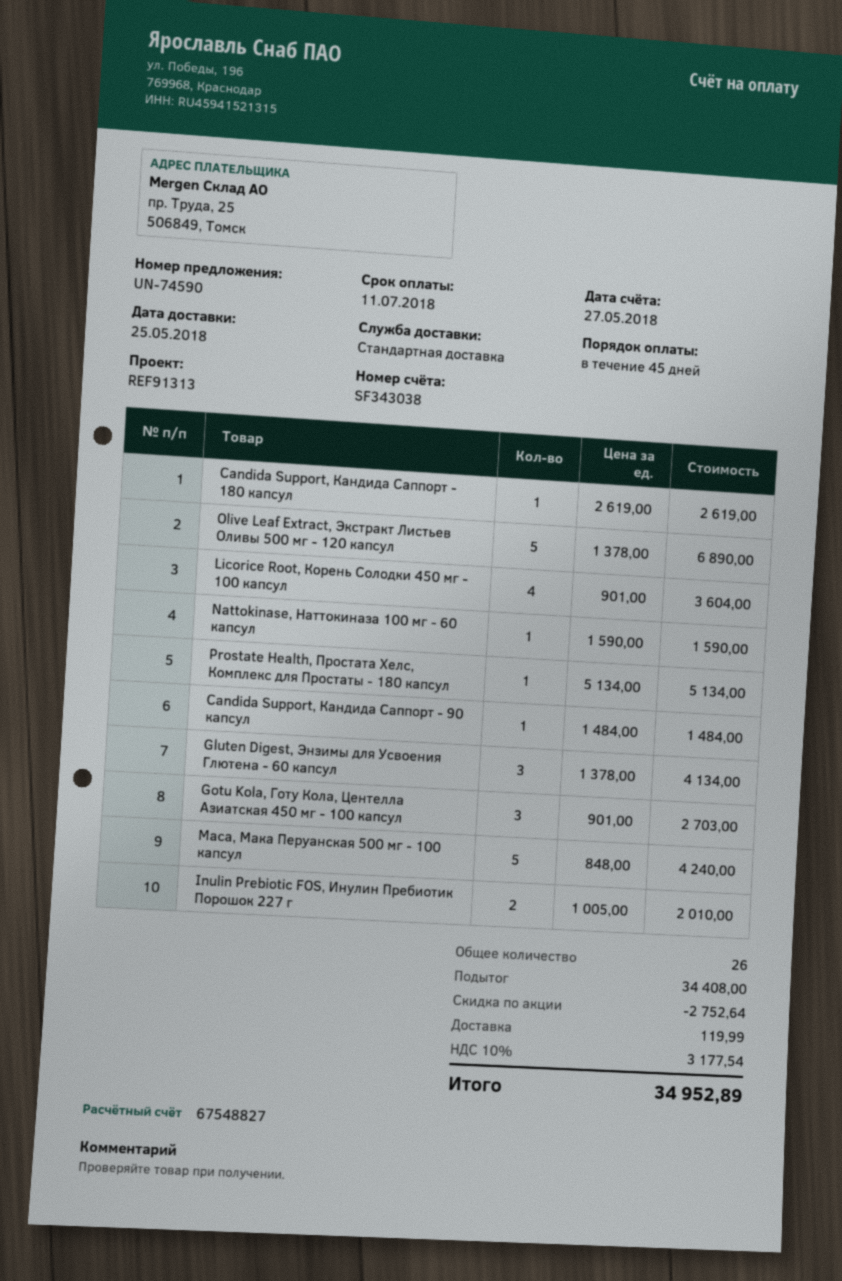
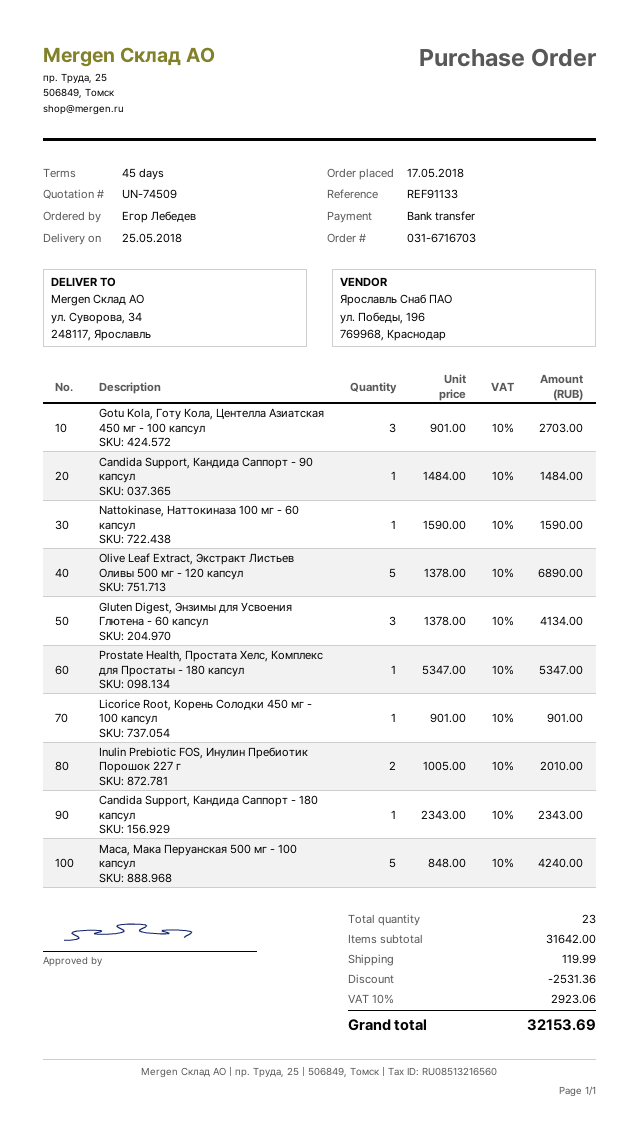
quote number: UN-74590 -> UN-74509
reference: REF91313 -> REF91133
Candida Support, Кандида Саппорт - 180 капсул: 1 x 2619.00 = 2619.00 -> 1 x 2343.00 = 2343.00
Licorice Root, Корень Солодки 450 мг - 100 капсул: 4 x 901.00 = 3604.00 -> 1 x 901.00 = 901.00
Prostate Health, Простата Хелс, Комплекс для Простаты - 180 капсул: 1 x 5134.00 = 5134.00 -> 1 x 5347.00 = 5347.00
total quantity: 26 -> 23
subtotal: 34408.00 -> 31642.00
discount: 2752.64 -> 2531.36
tax: 10% = 3177.54 -> 10% = 2923.06
total: 34952.89 -> 32153.69

